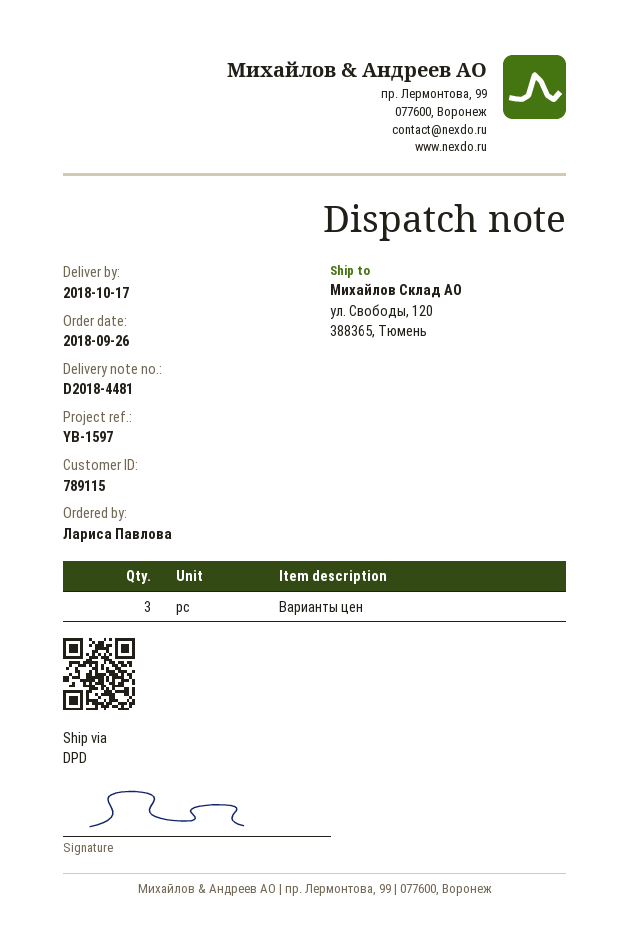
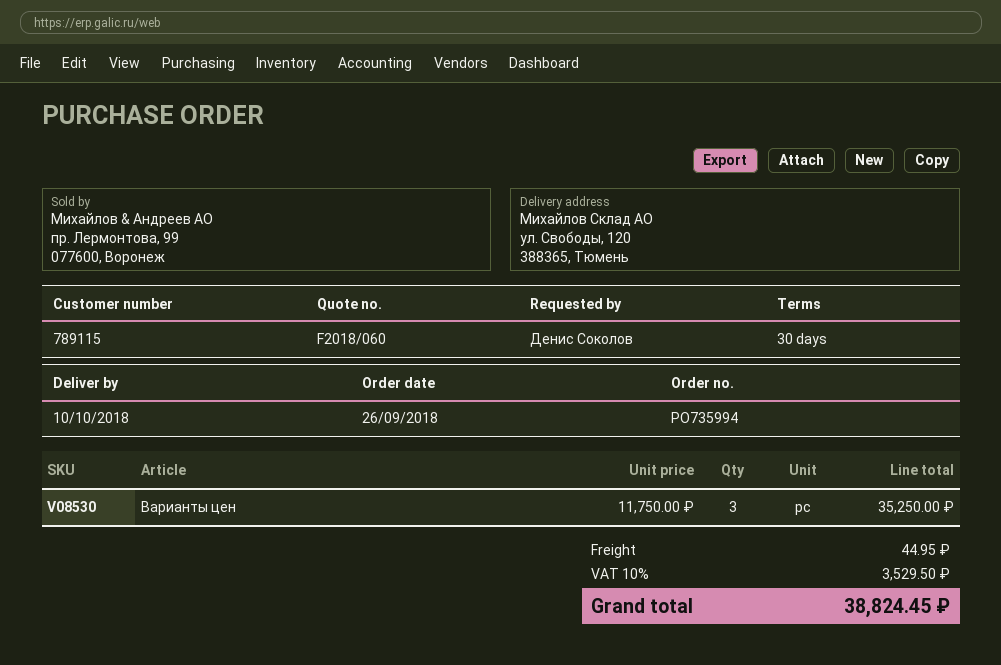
delivery date: 2018-10-17 -> 2018-10-10
ordered by: Лариса Павлова -> Денис Соколов

